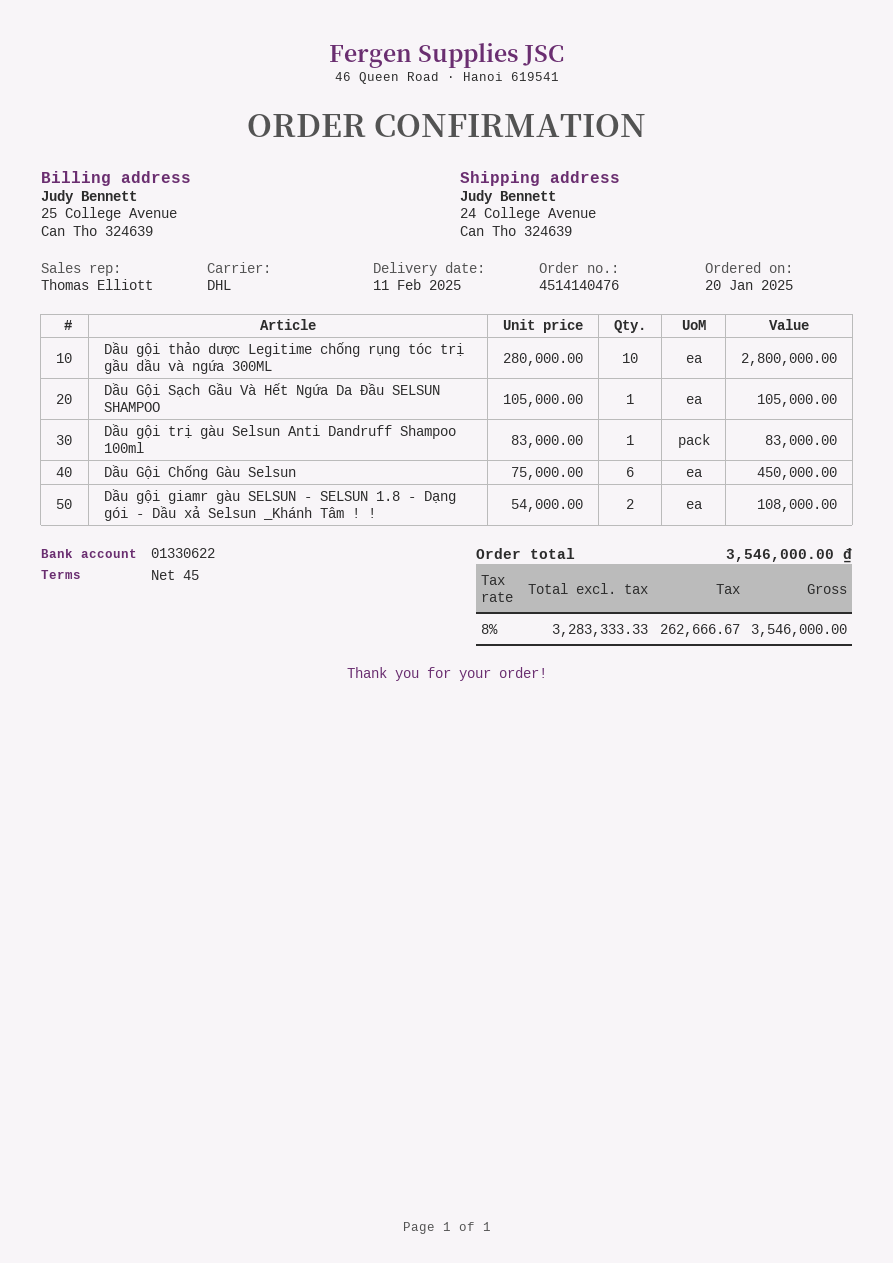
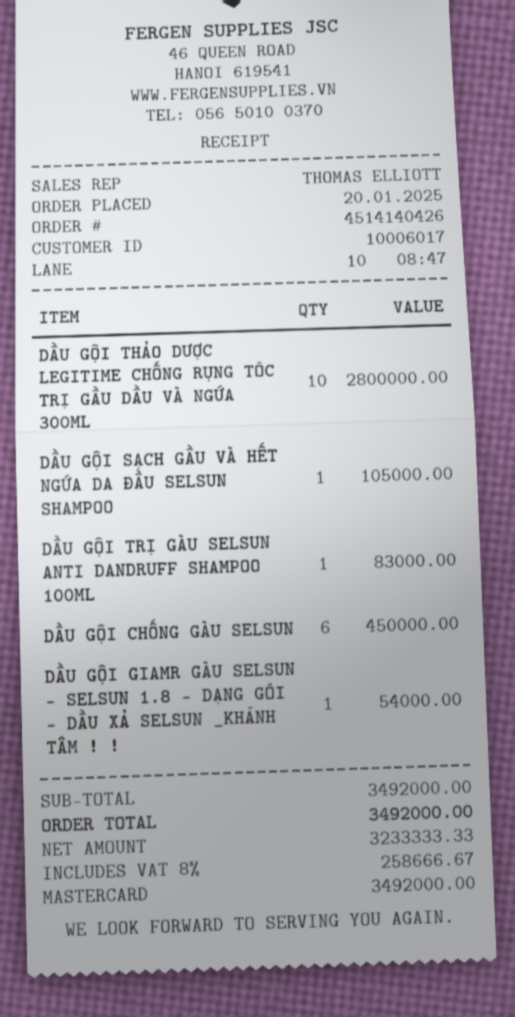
order number: 4514140476 -> 4514140426
Dầu gội giamr gàu SELSUN - SELSUN 1.8 - Dạng gói - Dầu xả Selsun _Khánh Tâm ! !: 2 for 108000.00 -> 1 for 54000.00
net: 3283333.33 -> 3233333.33
tax: 8% = 262666.67 -> 8% = 258666.67
total: 3546000.00 -> 3492000.00

